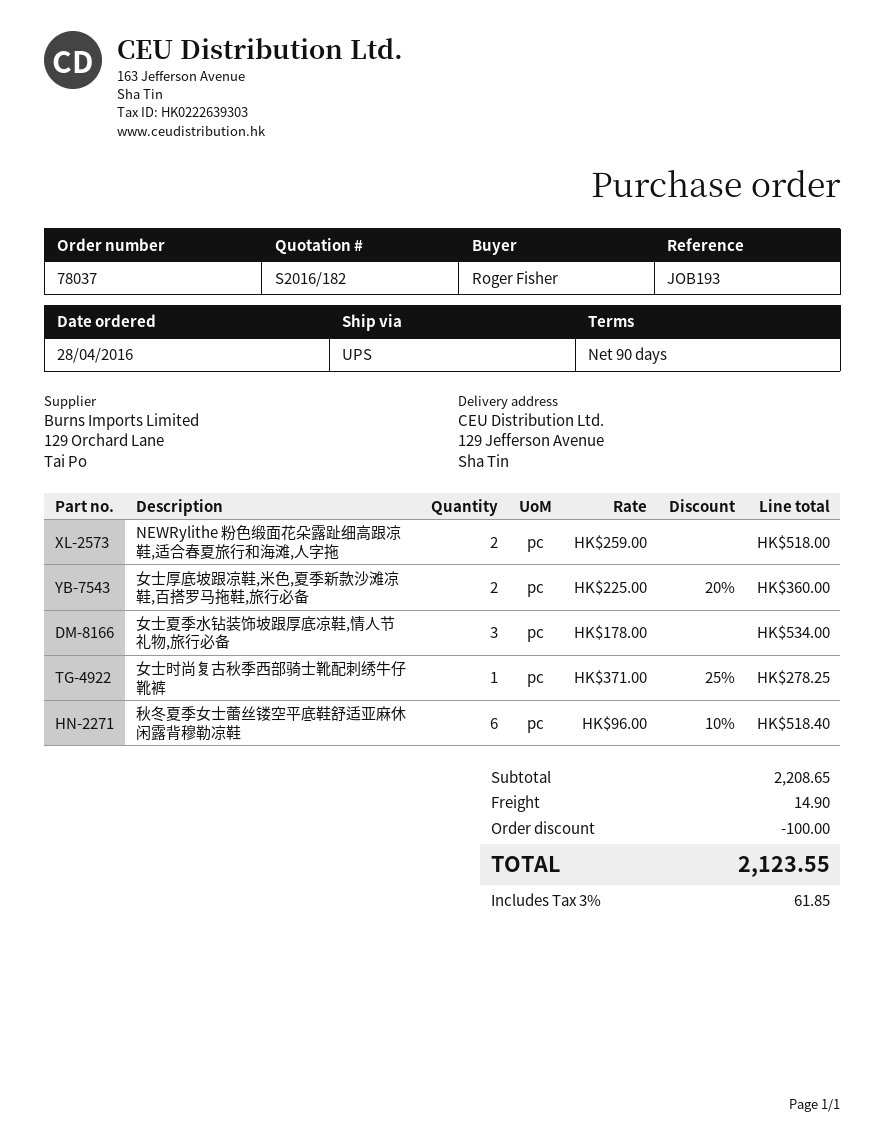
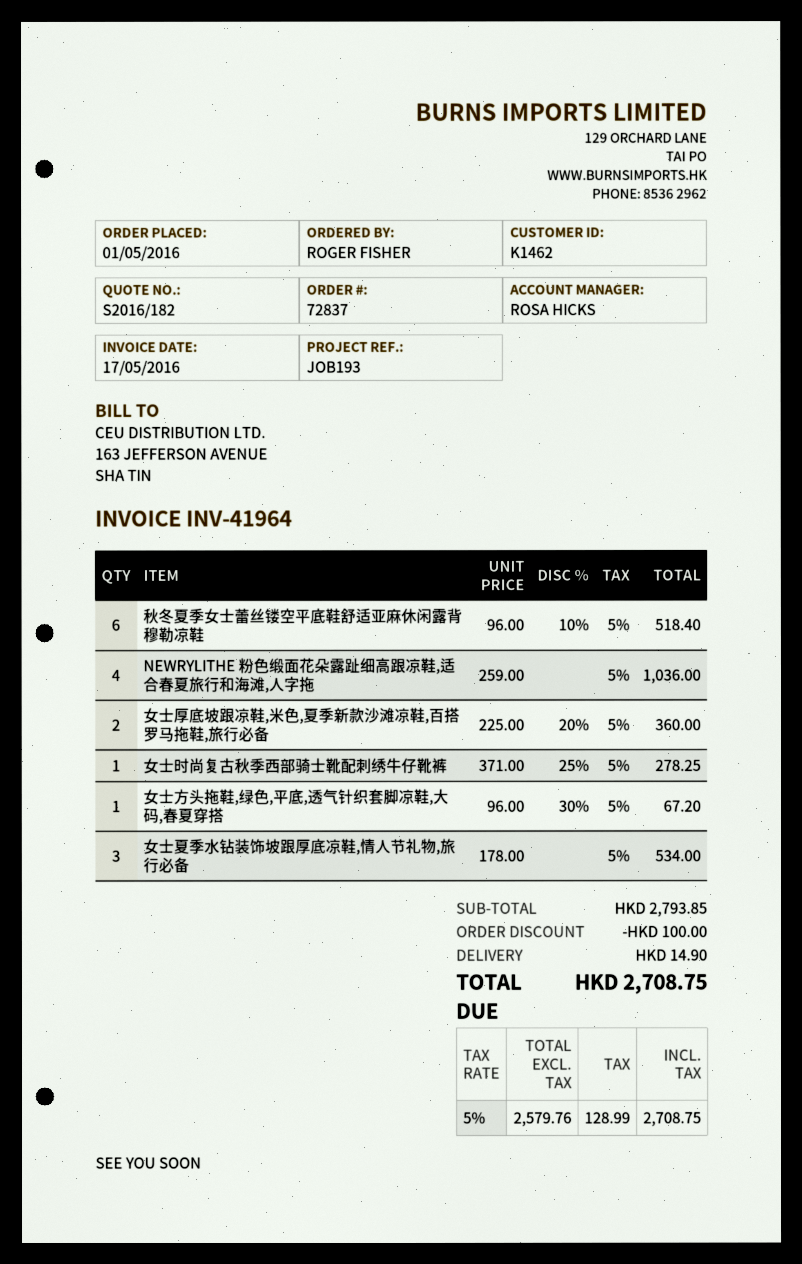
order number: 78037 -> 72837
order date: 2016-04-28 -> 2016-05-01
NEWRylithe 粉色缎面花朵露趾细高跟凉鞋,适合春夏旅行和海滩,人字拖: 2 x 259.00 = 518.00 -> 4 x 259.00 = 1036.00
女士方头拖鞋,绿色,平底,透气针织套脚凉鞋,大码,春夏穿搭: none -> 1 x 96.00 - 30% = 67.20
subtotal: 2208.65 -> 2793.85
tax: 3% = 61.85 -> 5% = 128.99
total: 2123.55 -> 2708.75

